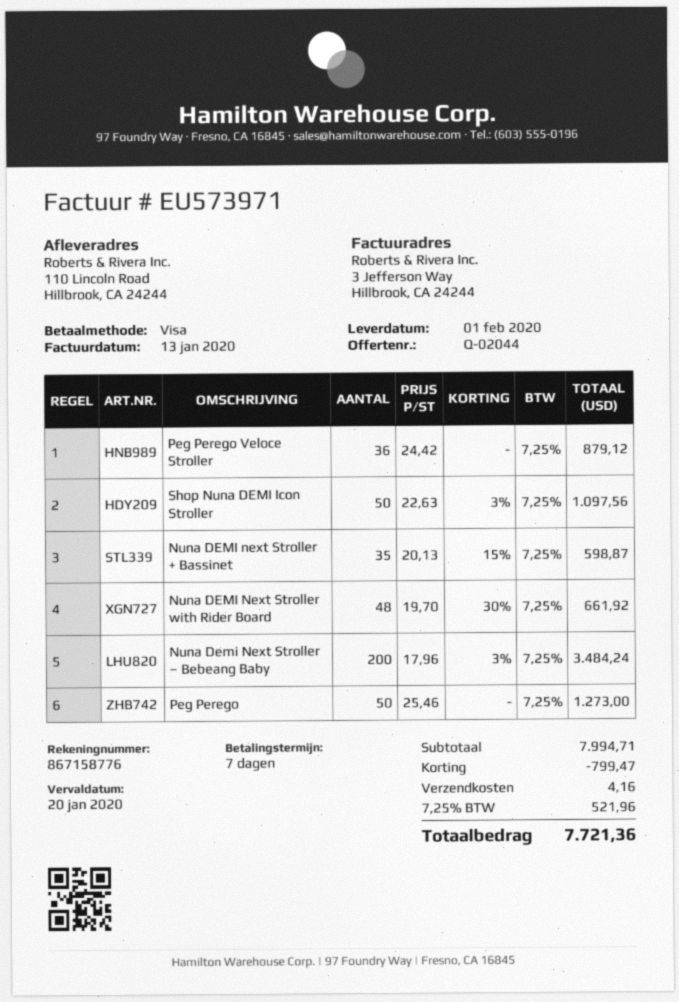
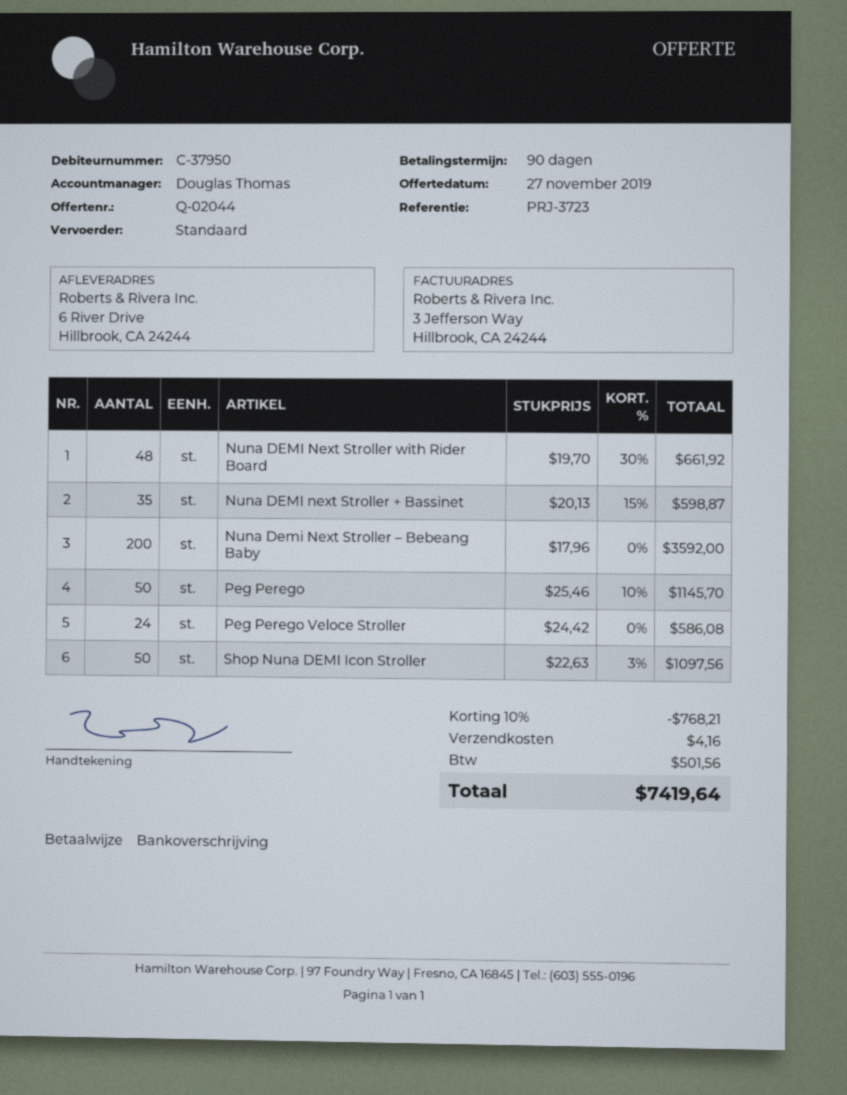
payment terms: 7 days -> 90 days
payment method: Visa -> bank transfer
ship to: 110 Lincoln Road, Hillbrook, CA 24244 -> 6 River Drive, Hillbrook, CA 24244
Peg Perego Veloce Stroller: 36 x 24.42 = 879.12 -> 24 x 24.42 = 586.08
Nuna Demi Next Stroller – Bebeang Baby: 200 x 17.96 - 3% = 3484.24 -> 200 x 17.96 = 3592.00
Peg Perego: 50 x 25.46 = 1273.00 -> 50 x 25.46 - 10% = 1145.70
discount: 799.47 -> 768.21
tax: 521.96 -> 501.56
total: 7721.36 -> 7419.64

